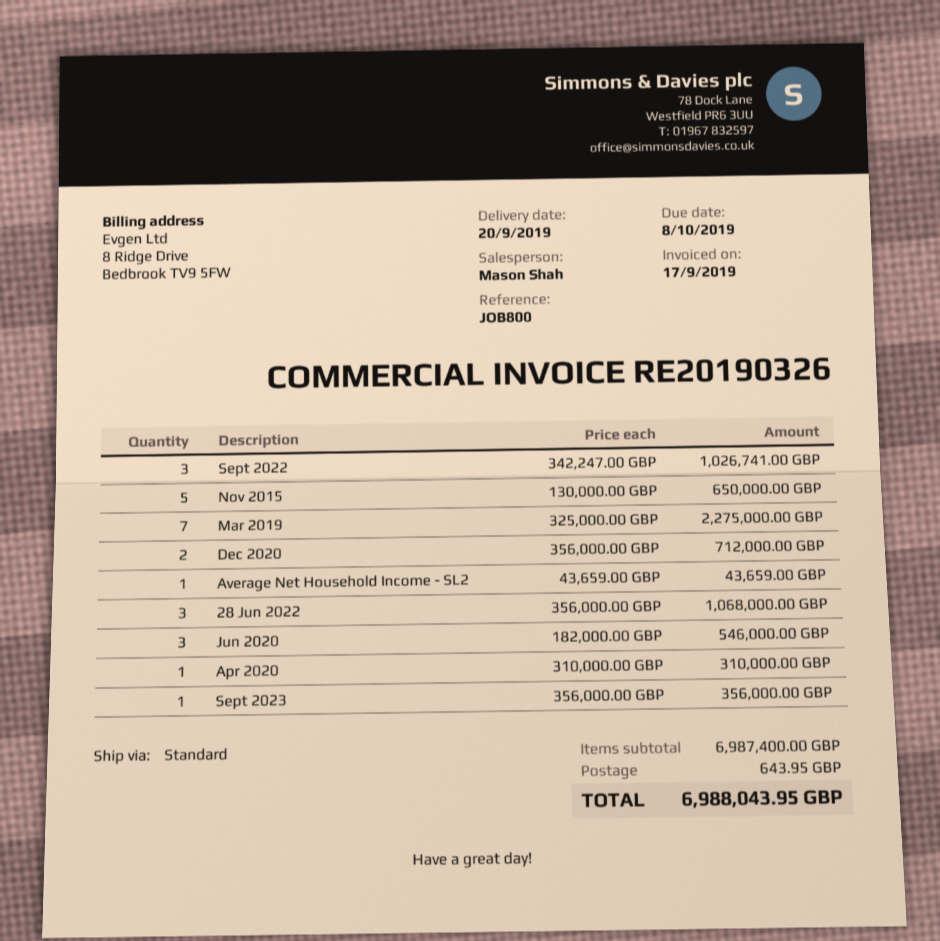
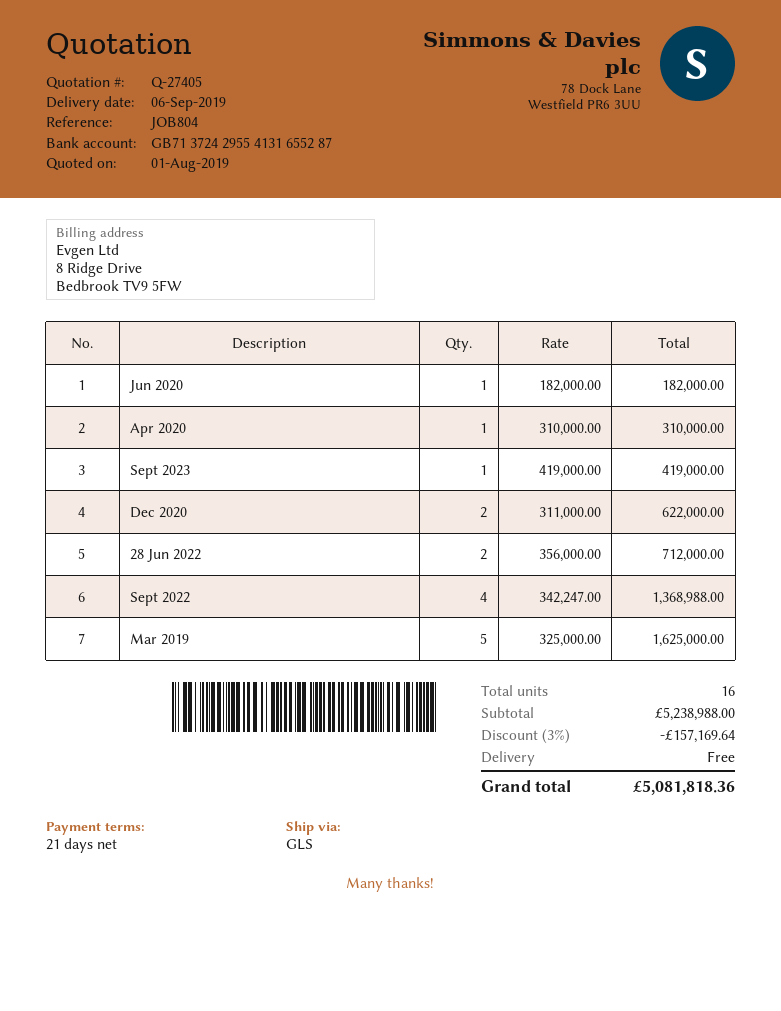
delivery date: 2019-09-20 -> 2019-09-06
reference: JOB800 -> JOB804
shipping method: standard -> GLS
Sept 2022: 3 x 342247.00 = 1026741.00 -> 4 x 342247.00 = 1368988.00
Nov 2015: 5 x 130000.00 = 650000.00 -> none
Mar 2019: 7 x 325000.00 = 2275000.00 -> 5 x 325000.00 = 1625000.00
Dec 2020: 2 x 356000.00 = 712000.00 -> 2 x 311000.00 = 622000.00
Average Net Household Income - SL2: 1 x 43659.00 = 43659.00 -> none
28 Jun 2022: 3 x 356000.00 = 1068000.00 -> 2 x 356000.00 = 712000.00
Jun 2020: 3 x 182000.00 = 546000.00 -> 1 x 182000.00 = 182000.00
Sept 2023: 1 x 356000.00 = 356000.00 -> 1 x 419000.00 = 419000.00
subtotal: 6987400.00 -> 5238988.00
discount: none -> 3% = 157169.64
shipping: 643.95 -> 0.00
total: 6988043.95 -> 5081818.36

